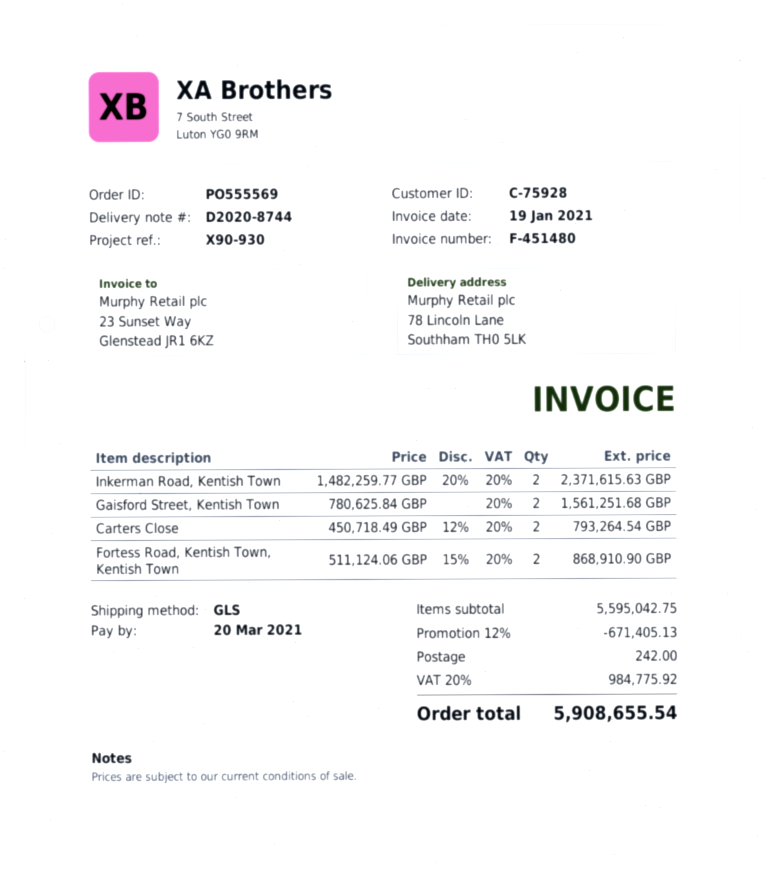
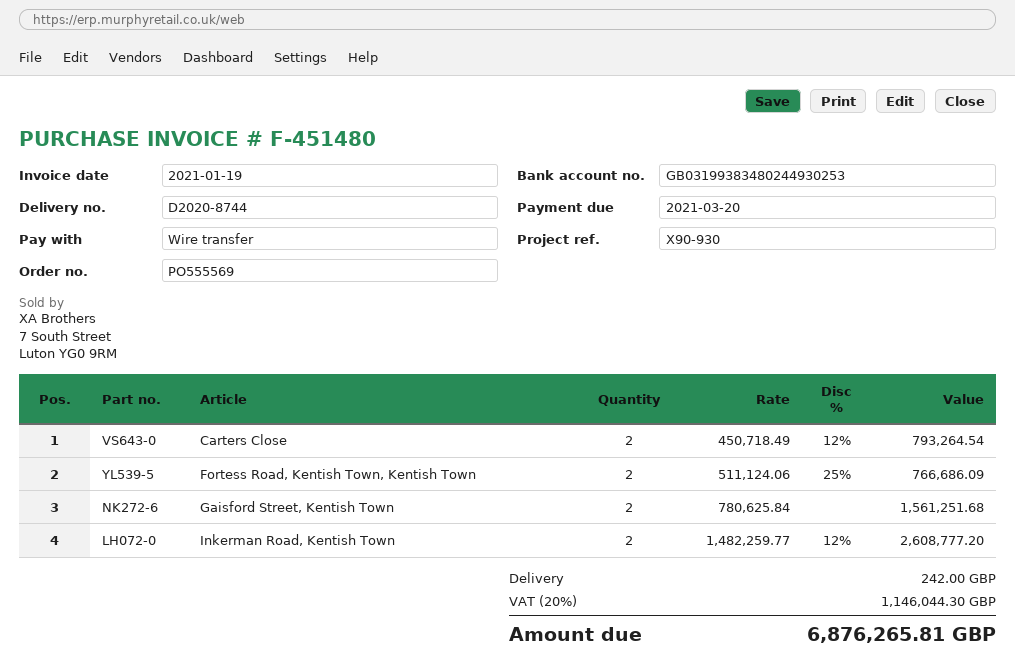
Inkerman Road, Kentish Town: 2 x 1482259.77 - 20% = 2371615.63 -> 2 x 1482259.77 - 12% = 2608777.20
Fortess Road, Kentish Town, Kentish Town: 2 x 511124.06 - 15% = 868910.90 -> 2 x 511124.06 - 25% = 766686.09
discount: 12% = 671405.13 -> none
tax: 20% = 984775.92 -> 20% = 1146044.30
total: 5908655.54 -> 6876265.81

